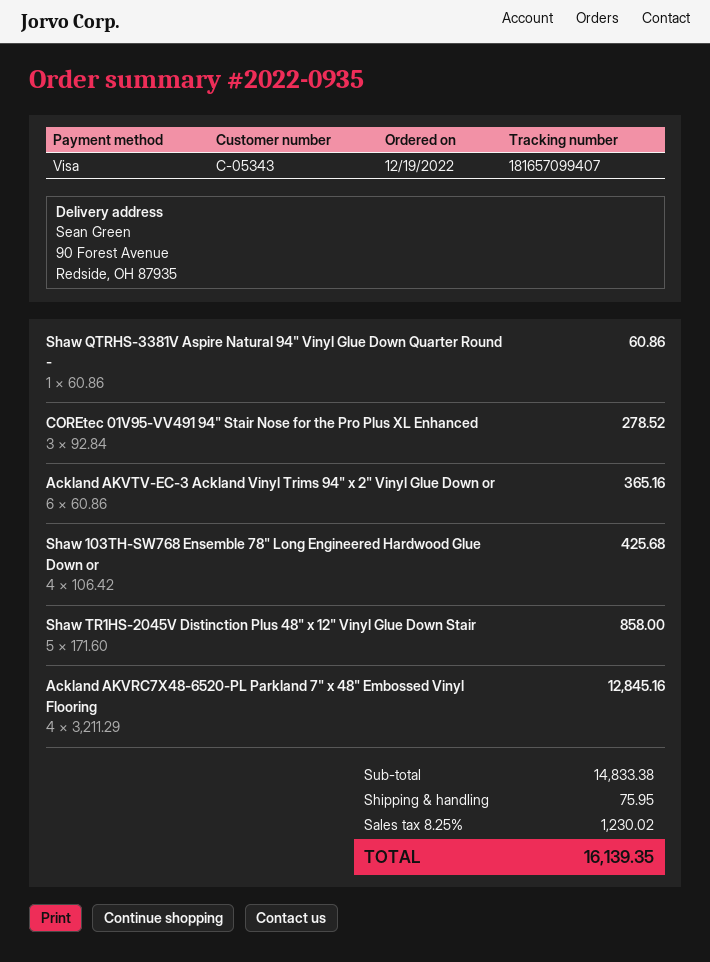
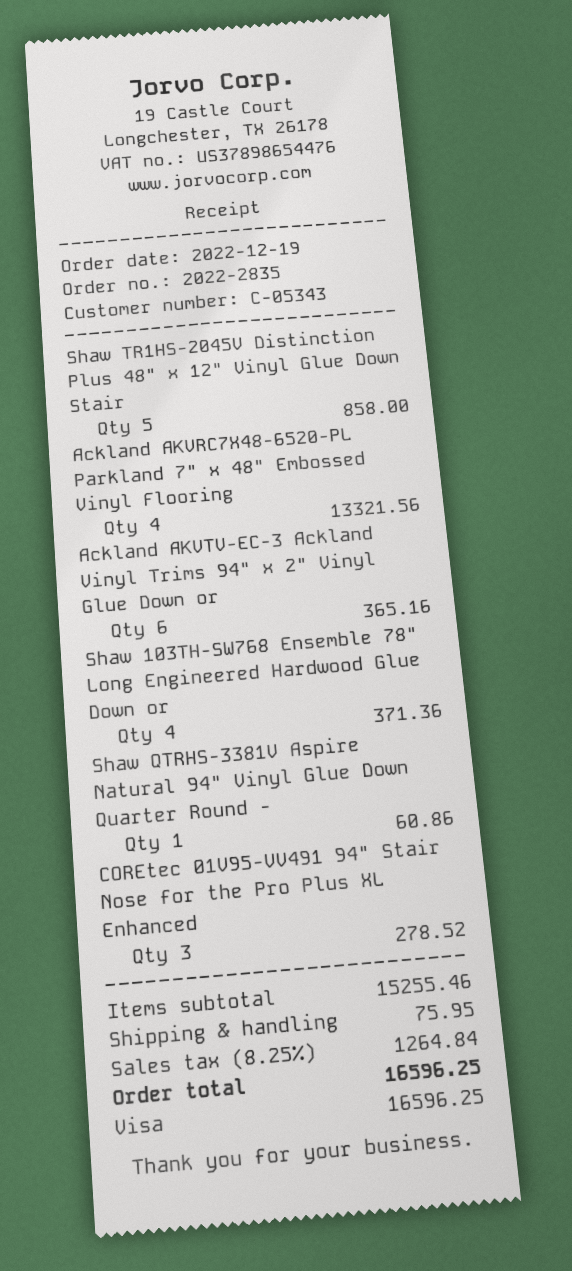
order number: 2022-0935 -> 2022-2835
Shaw 103TH-SW768 Ensemble 78" Long Engineered Hardwood Glue Down or: 4 for 425.68 -> 4 for 371.36
Ackland AKVRC7X48-6520-PL Parkland 7" x 48" Embossed Vinyl Flooring: 4 for 12845.16 -> 4 for 13321.56
subtotal: 14833.38 -> 15255.46
tax: 8.25% = 1230.02 -> 8.25% = 1264.84
total: 16139.35 -> 16596.25

